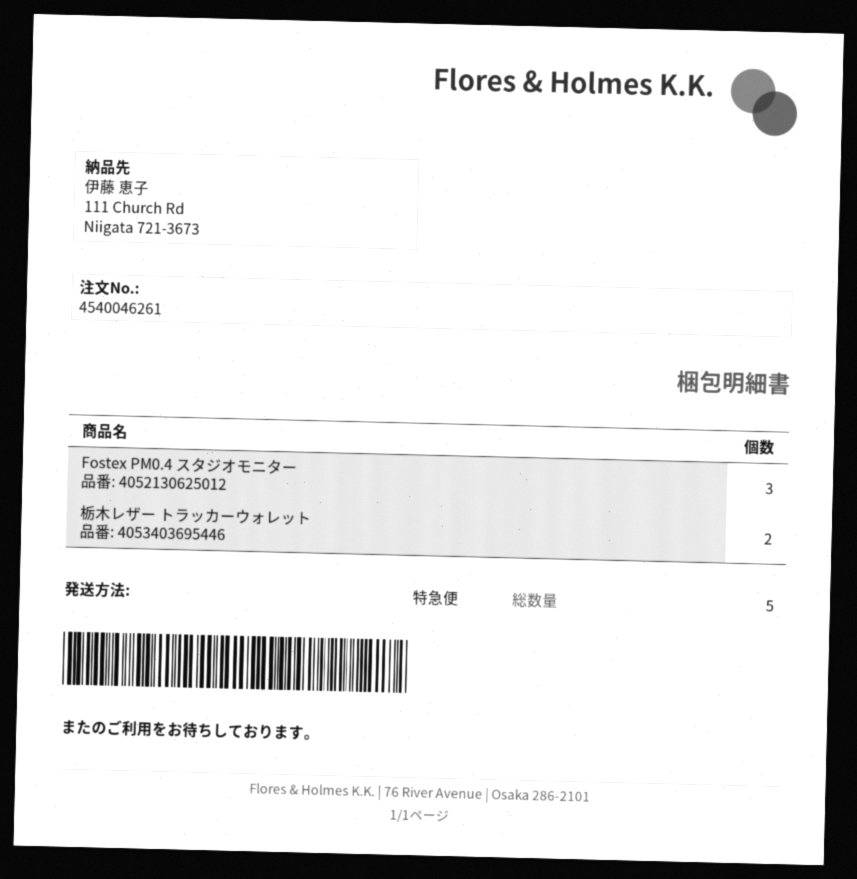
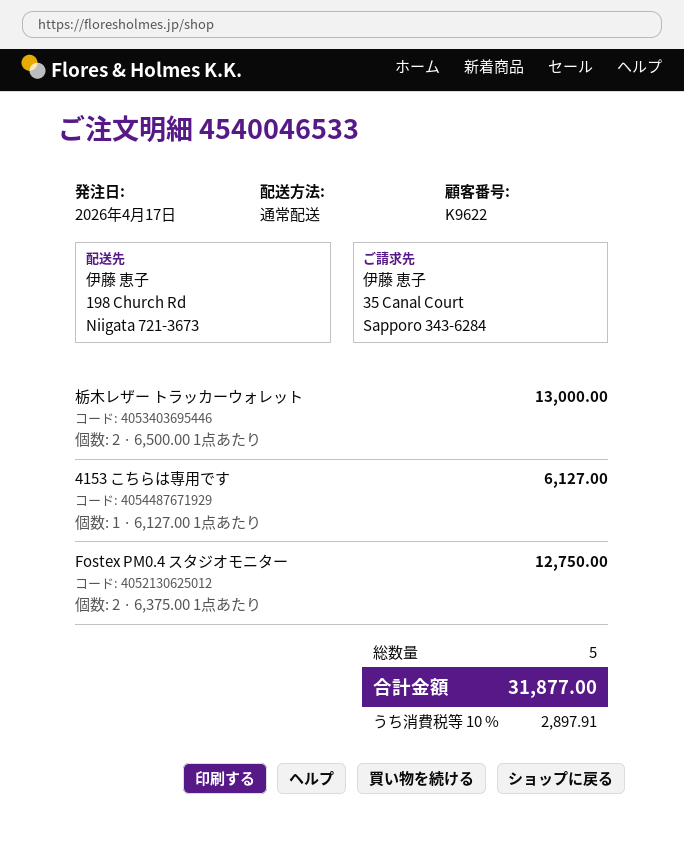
order number: 4540046261 -> 4540046533
shipping method: express -> standard
ship to: 111 Church Rd, Niigata 721-3673 -> 198 Church Rd, Niigata 721-3673
Fostex PM0.4 スタジオモニター: 3 -> 2
4153 こちらは専用です: none -> 1

